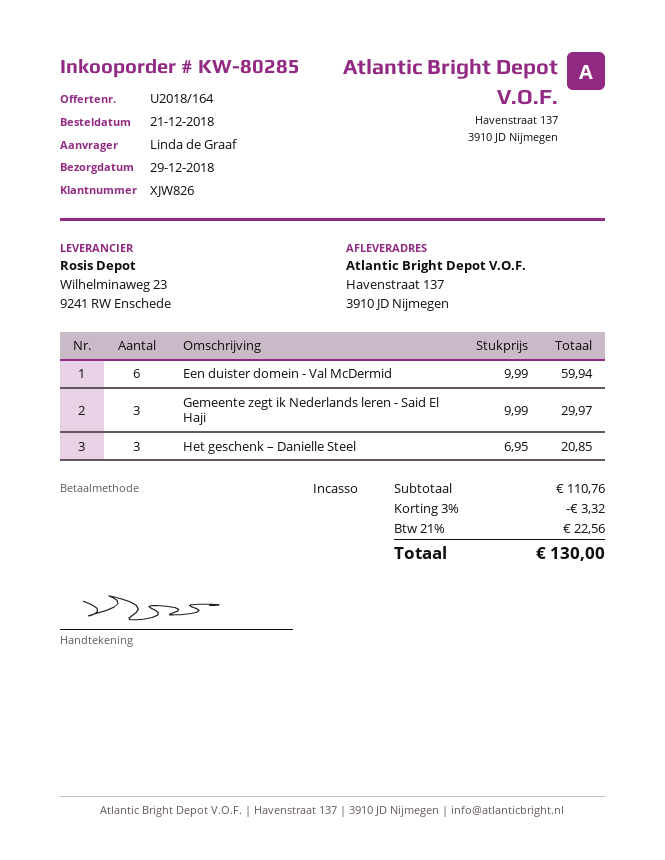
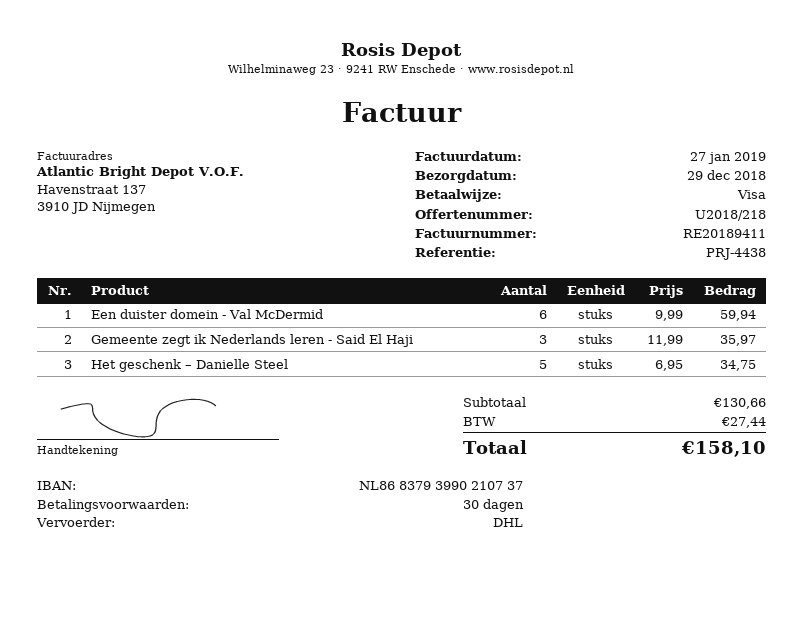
quote number: U2018/164 -> U2018/218
payment method: direct debit -> Visa
Gemeente zegt ik Nederlands leren - Said El Haji: 3 x 9.99 = 29.97 -> 3 x 11.99 = 35.97
Het geschenk – Danielle Steel: 3 x 6.95 = 20.85 -> 5 x 6.95 = 34.75
subtotal: 110.76 -> 130.66
discount: 3% = 3.32 -> none
tax: 22.56 -> 27.44
total: 130.00 -> 158.10

